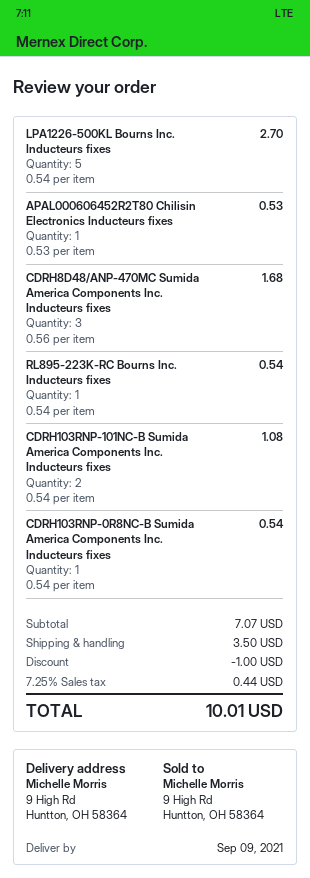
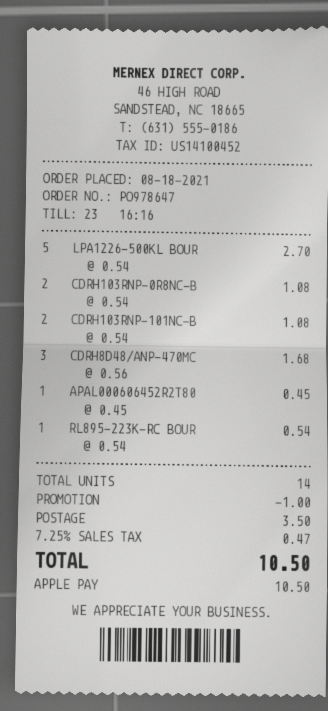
APAL000606452R2T80 Chilisin Electronics Inducteurs fixes: 1 x 0.53 = 0.53 -> 1 x 0.45 = 0.45
CDRH103RNP-0R8NC-B Sumida America Components Inc. Inducteurs fixes: 1 x 0.54 = 0.54 -> 2 x 0.54 = 1.08
tax: 7.25% = 0.44 -> 7.25% = 0.47
total: 10.01 -> 10.50

